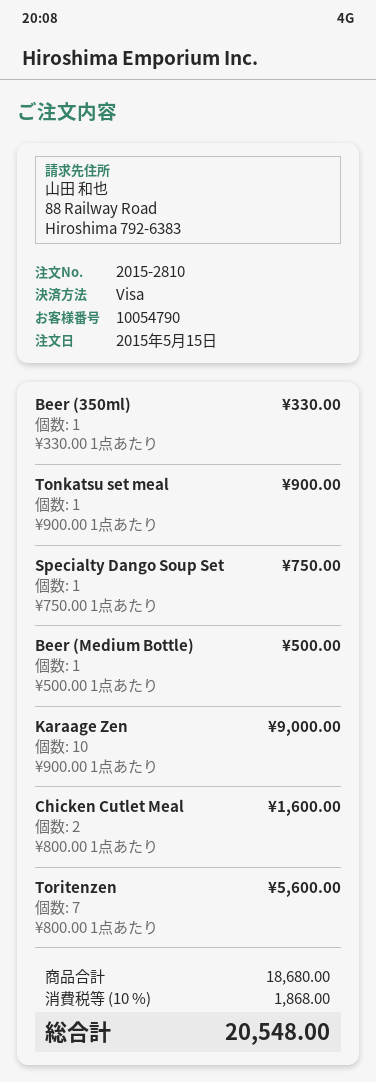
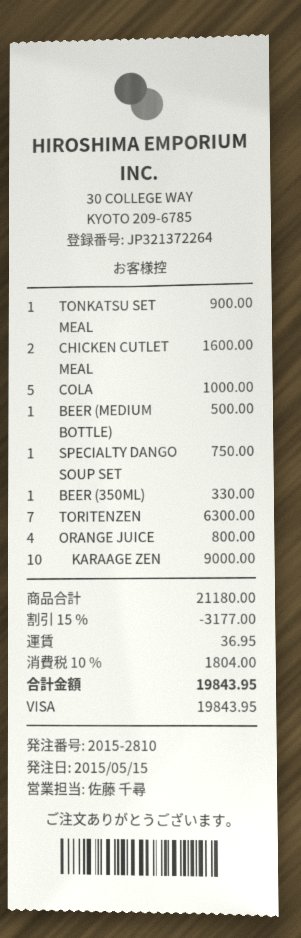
Toritenzen: 7 for 5600.00 -> 7 for 6300.00
COLA: none -> 5 for 1000.00
ORANGE JUICE: none -> 4 for 800.00
subtotal: 18680.00 -> 21180.00
discount: none -> 15% = 3177.00
shipping: none -> 36.95
tax: 10% = 1868.00 -> 10% = 1804.00
total: 20548.00 -> 19843.95

